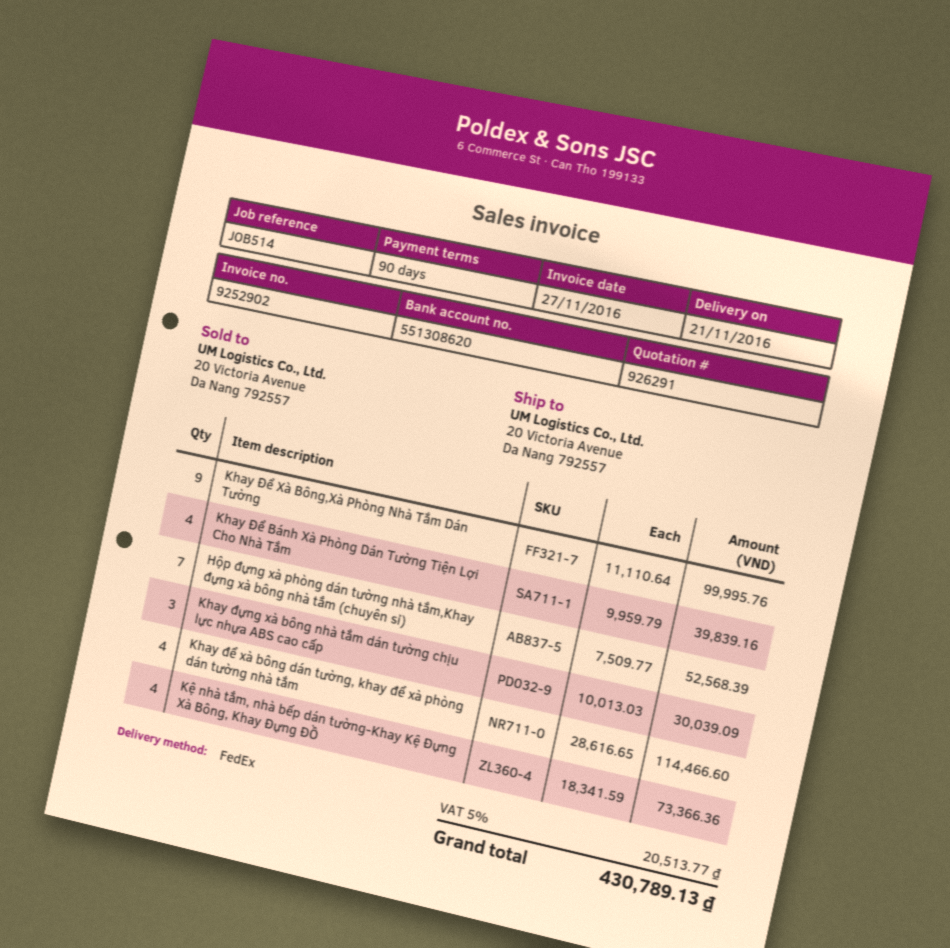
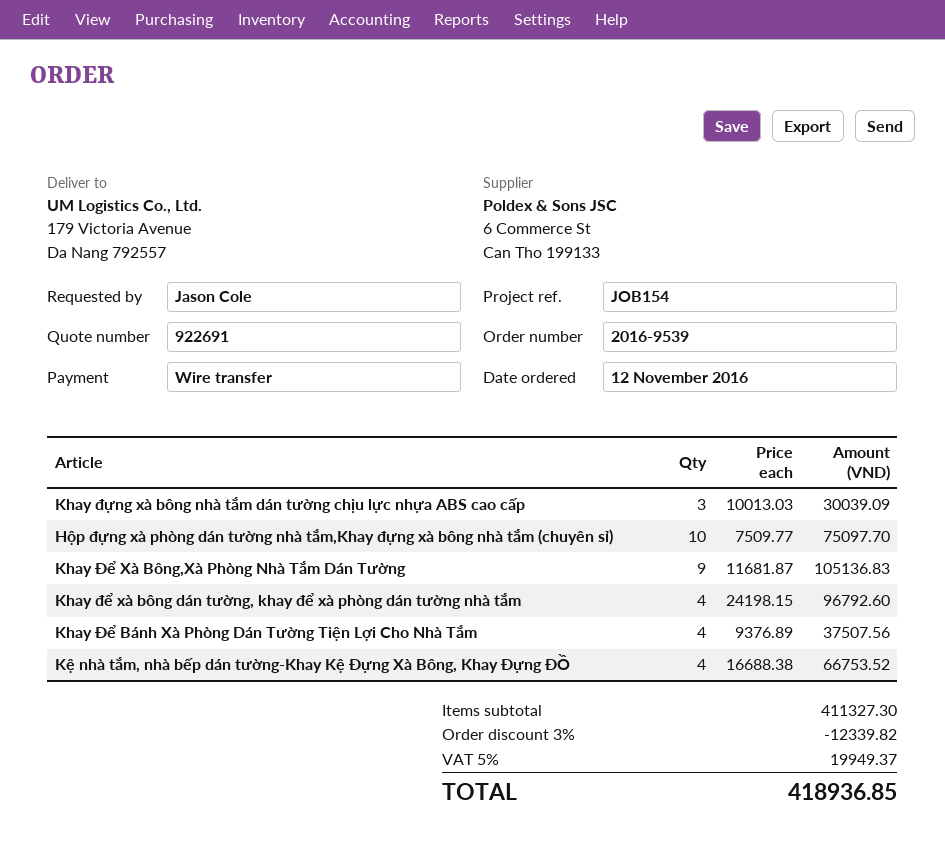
quote number: 926291 -> 922691
reference: JOB514 -> JOB154
ship to: 20 Victoria Avenue, Da Nang 792557 -> 179 Victoria Avenue, Da Nang 792557
Khay Để Xà Bông,Xà Phòng Nhà Tắm Dán Tường: 9 x 11110.64 = 99995.76 -> 9 x 11681.87 = 105136.83
Khay Để Bánh Xà Phòng Dán Tường Tiện Lợi Cho Nhà Tắm: 4 x 9959.79 = 39839.16 -> 4 x 9376.89 = 37507.56
Hộp đựng xà phòng dán tường nhà tắm,Khay đựng xà bông nhà tắm (chuyên sỉ): 7 x 7509.77 = 52568.39 -> 10 x 7509.77 = 75097.70
Khay để xà bông dán tường, khay để xà phòng dán tường nhà tắm: 4 x 28616.65 = 114466.60 -> 4 x 24198.15 = 96792.60
Kệ nhà tắm, nhà bếp dán tường-Khay Kệ Đựng Xà Bông, Khay Đựng ĐỒ: 4 x 18341.59 = 73366.36 -> 4 x 16688.38 = 66753.52
discount: none -> 3% = 12339.82
tax: 5% = 20513.77 -> 5% = 19949.37
total: 430789.13 -> 418936.85

